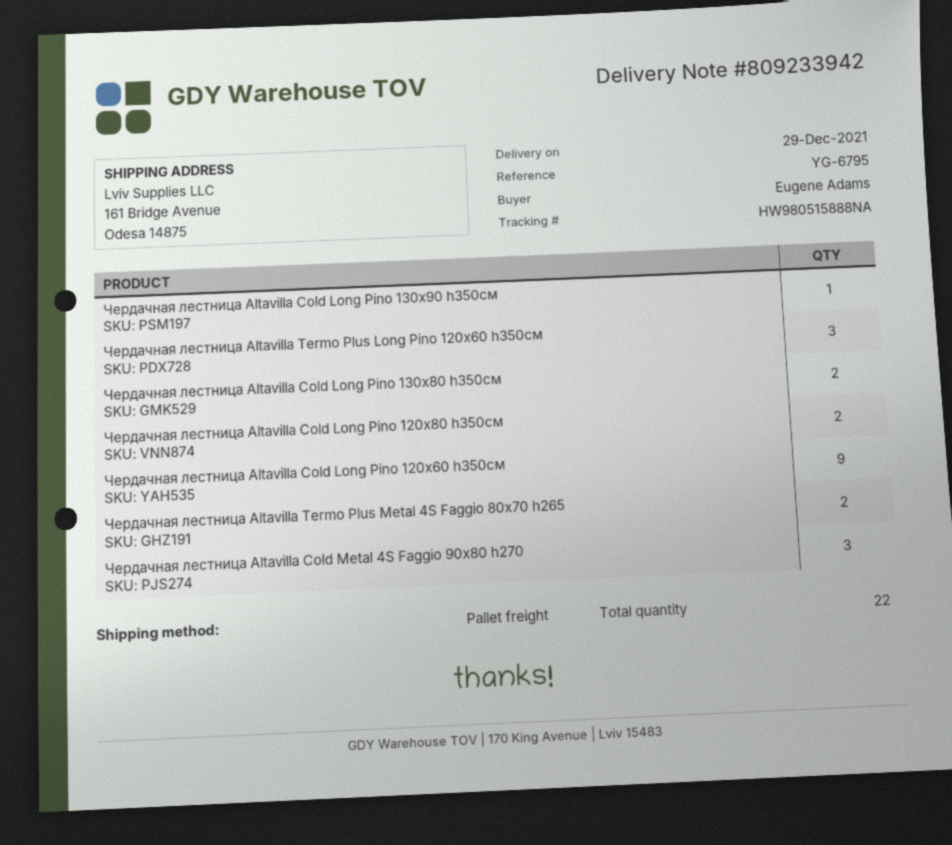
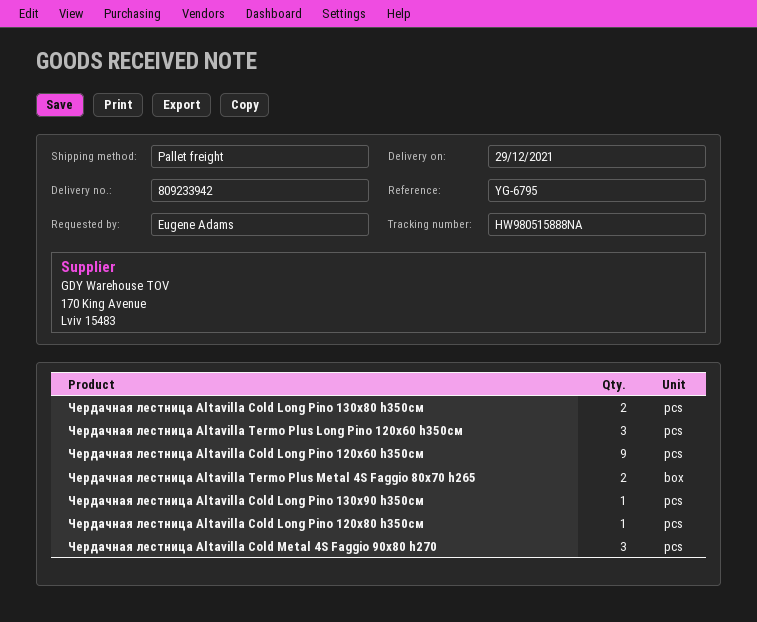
Чердачная лестница Altavilla Cold Long Pino 120x80 h350см: 2 -> 1

